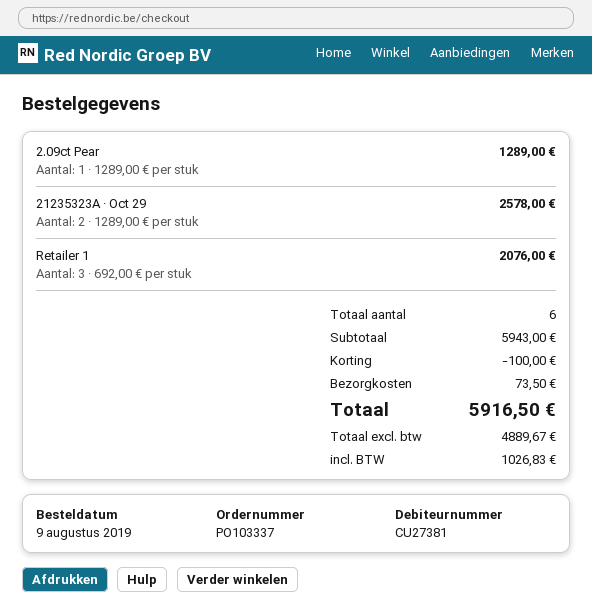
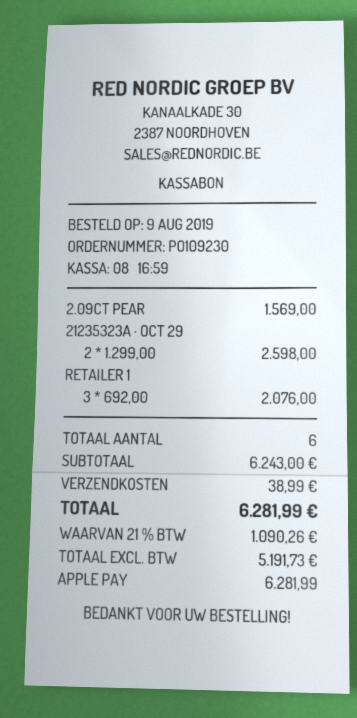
order number: PO103337 -> PO109230
2.09ct Pear: 1 x 1289.00 = 1289.00 -> 1 x 1569.00 = 1569.00
21235323A · Oct 29: 2 x 1289.00 = 2578.00 -> 2 x 1299.00 = 2598.00
subtotal: 5943.00 -> 6243.00
discount: 100.00 -> none
shipping: 73.50 -> 38.99
net: 4889.67 -> 5191.73
tax: 1026.83 -> 1090.26
total: 5916.50 -> 6281.99

